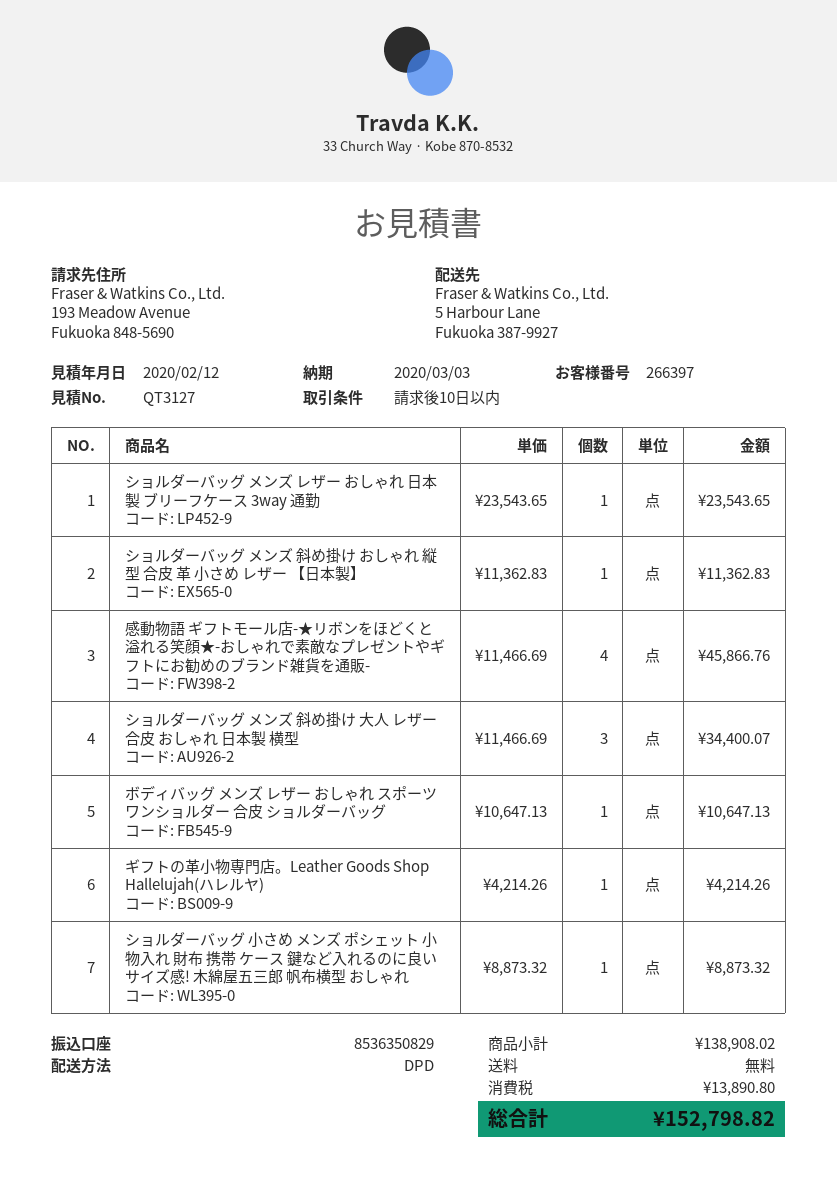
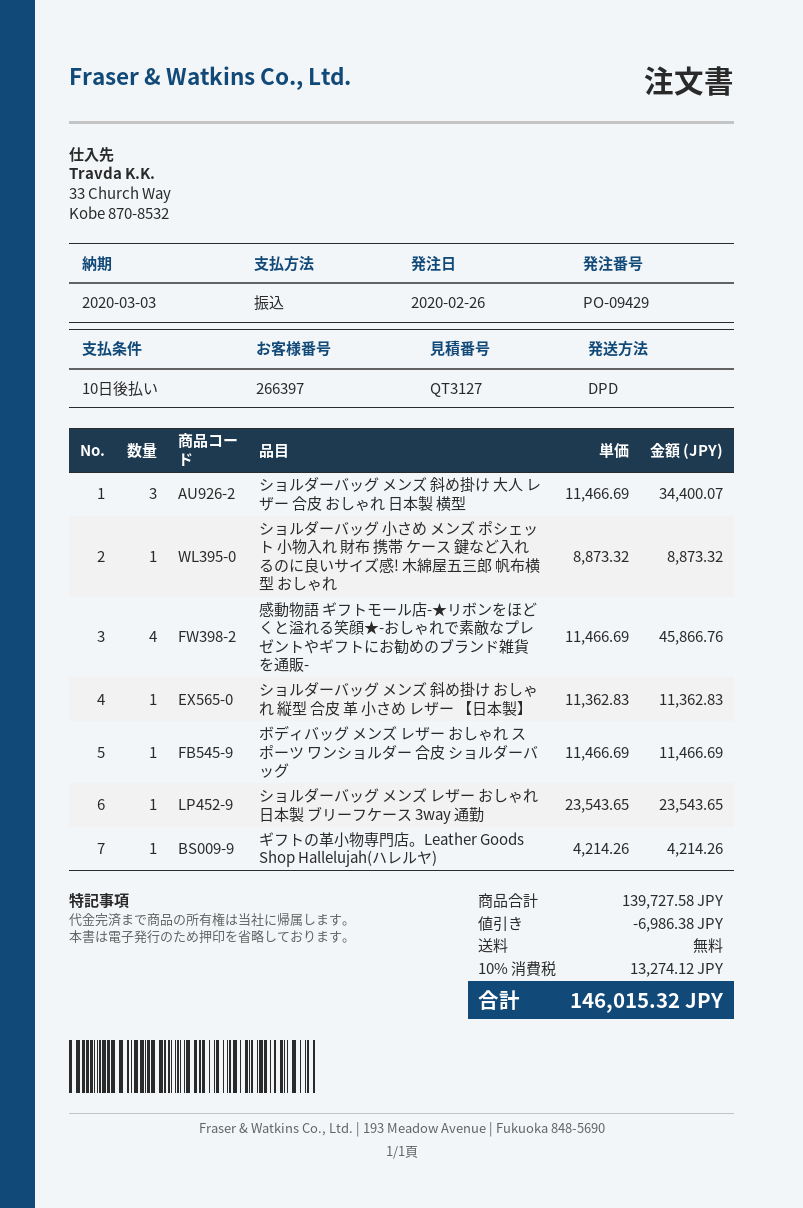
ボディバッグ メンズ レザー おしゃれ スポーツ ワンショルダー 合皮 ショルダーバッグ: 1 x 10647.13 = 10647.13 -> 1 x 11466.69 = 11466.69
subtotal: 138908.02 -> 139727.58
discount: none -> 6986.38
tax: 13890.80 -> 13274.12
total: 152798.82 -> 146015.32

